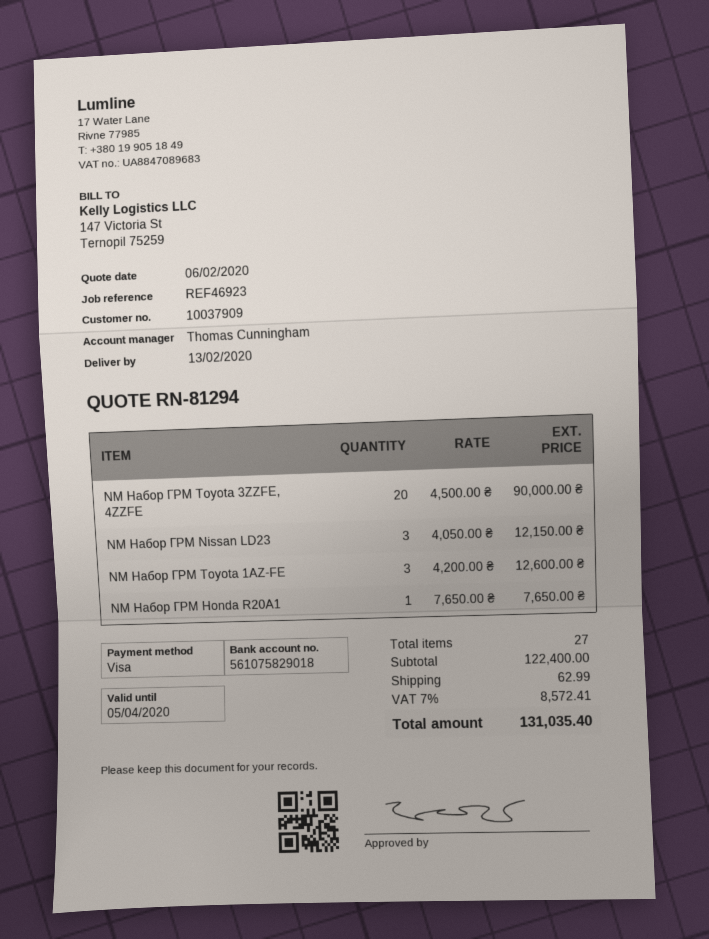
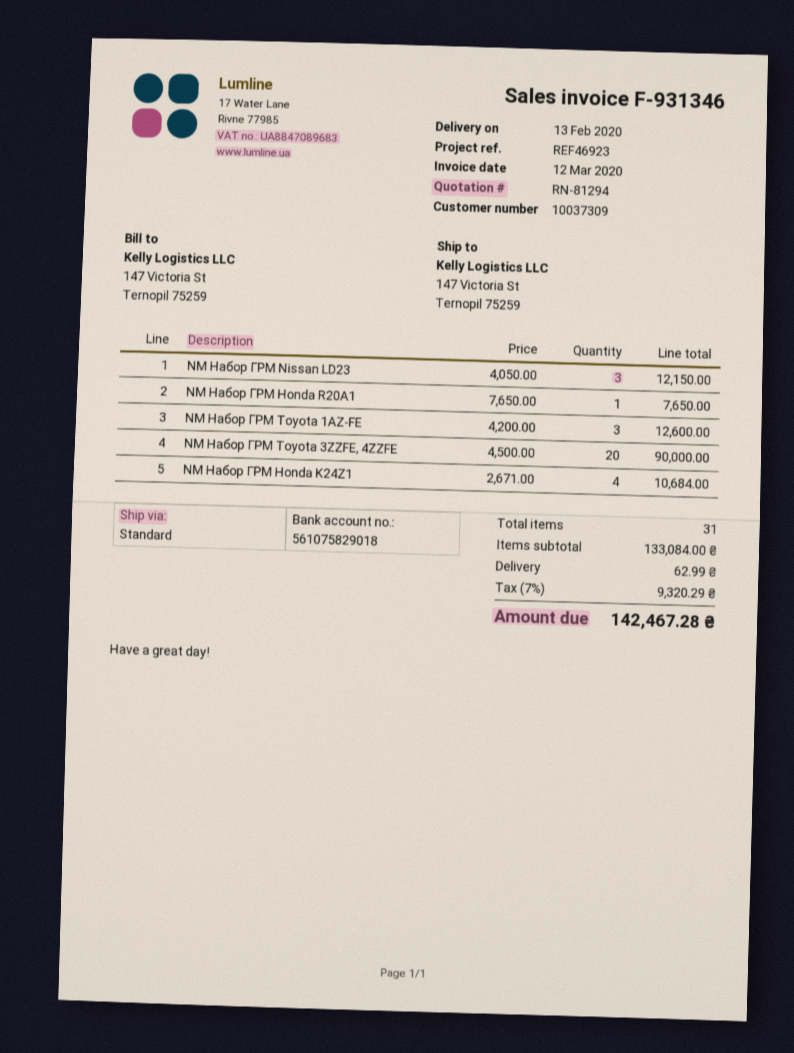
customer number: 10037909 -> 10037309
NM Набор ГРМ Honda K24Z1: none -> 4 x 2671.00 = 10684.00
total quantity: 27 -> 31
subtotal: 122400.00 -> 133084.00
tax: 7% = 8572.41 -> 7% = 9320.29
total: 131035.40 -> 142467.28

